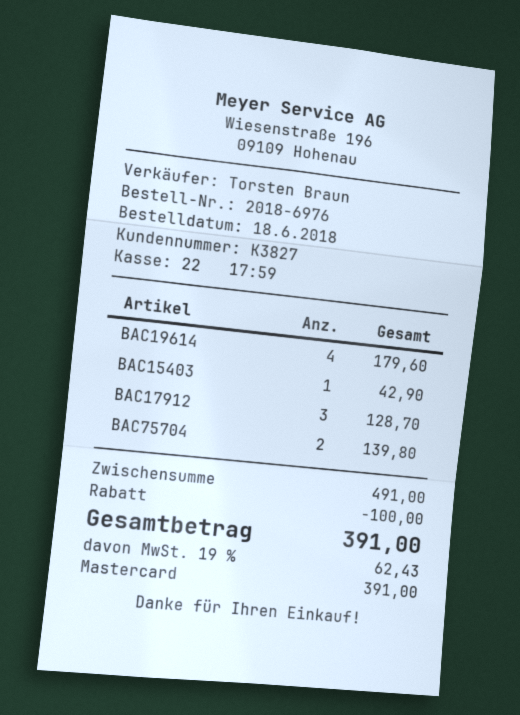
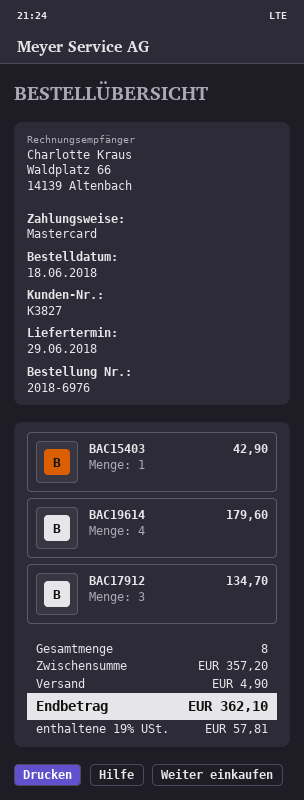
BAC17912: 3 for 128.70 -> 3 for 134.70
BAC75704: 2 for 139.80 -> none
subtotal: 491.00 -> 357.20
discount: 100.00 -> none
shipping: none -> 4.90
tax: 19% = 62.43 -> 19% = 57.81
total: 391.00 -> 362.10

